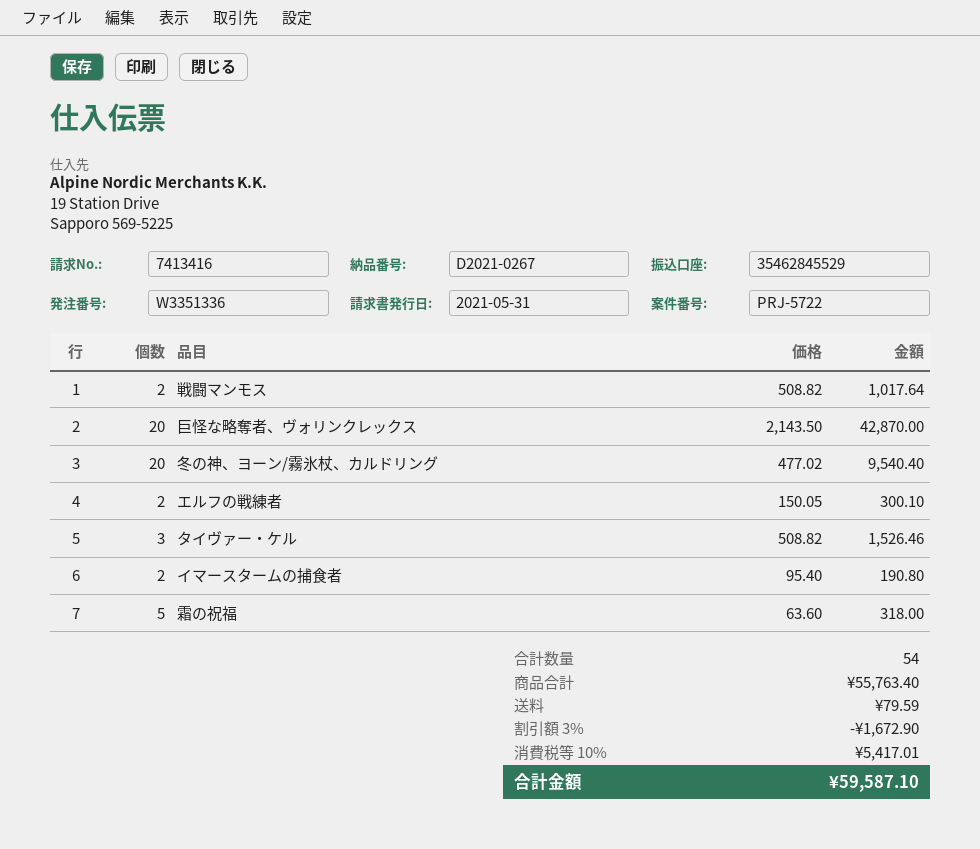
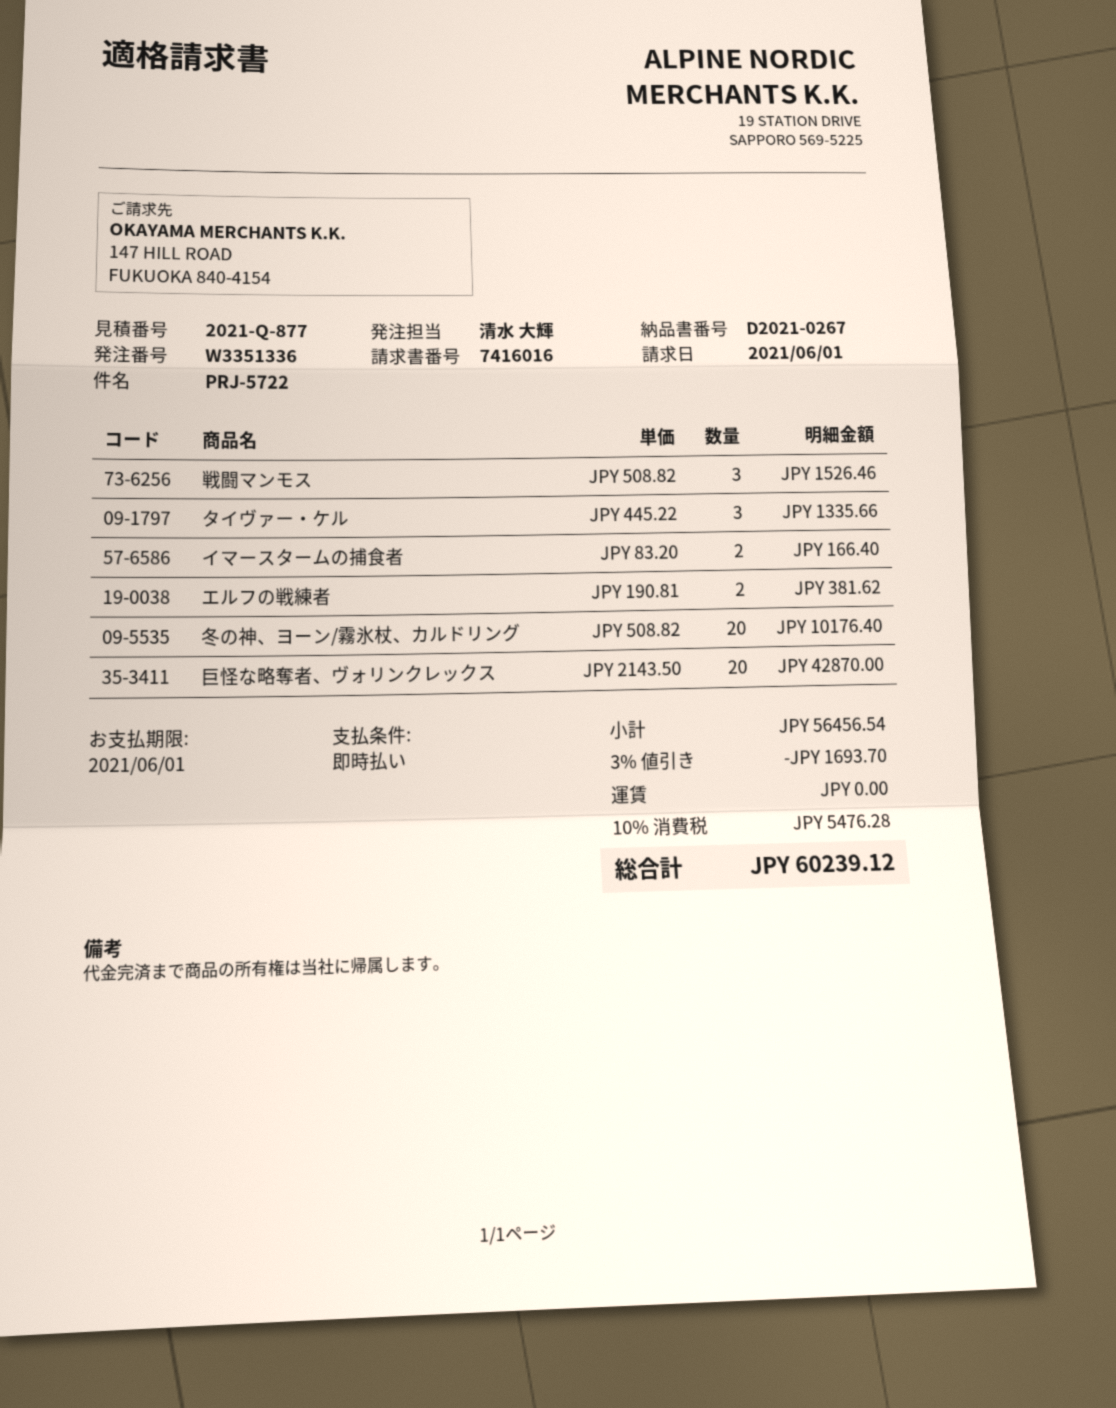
invoice number: 7413416 -> 7416016
invoice date: 2021-05-31 -> 2021-06-01
戦闘マンモス: 2 x 508.82 = 1017.64 -> 3 x 508.82 = 1526.46
冬の神、ヨーン/霧氷杖、カルドリング: 20 x 477.02 = 9540.40 -> 20 x 508.82 = 10176.40
エルフの戦練者: 2 x 150.05 = 300.10 -> 2 x 190.81 = 381.62
タイヴァー・ケル: 3 x 508.82 = 1526.46 -> 3 x 445.22 = 1335.66
イマースタームの捕食者: 2 x 95.40 = 190.80 -> 2 x 83.20 = 166.40
霜の祝福: 5 x 63.60 = 318.00 -> none
subtotal: 55763.40 -> 56456.54
discount: 3% = 1672.90 -> 3% = 1693.70
shipping: 79.59 -> 0.00
tax: 10% = 5417.01 -> 10% = 5476.28
total: 59587.10 -> 60239.12

